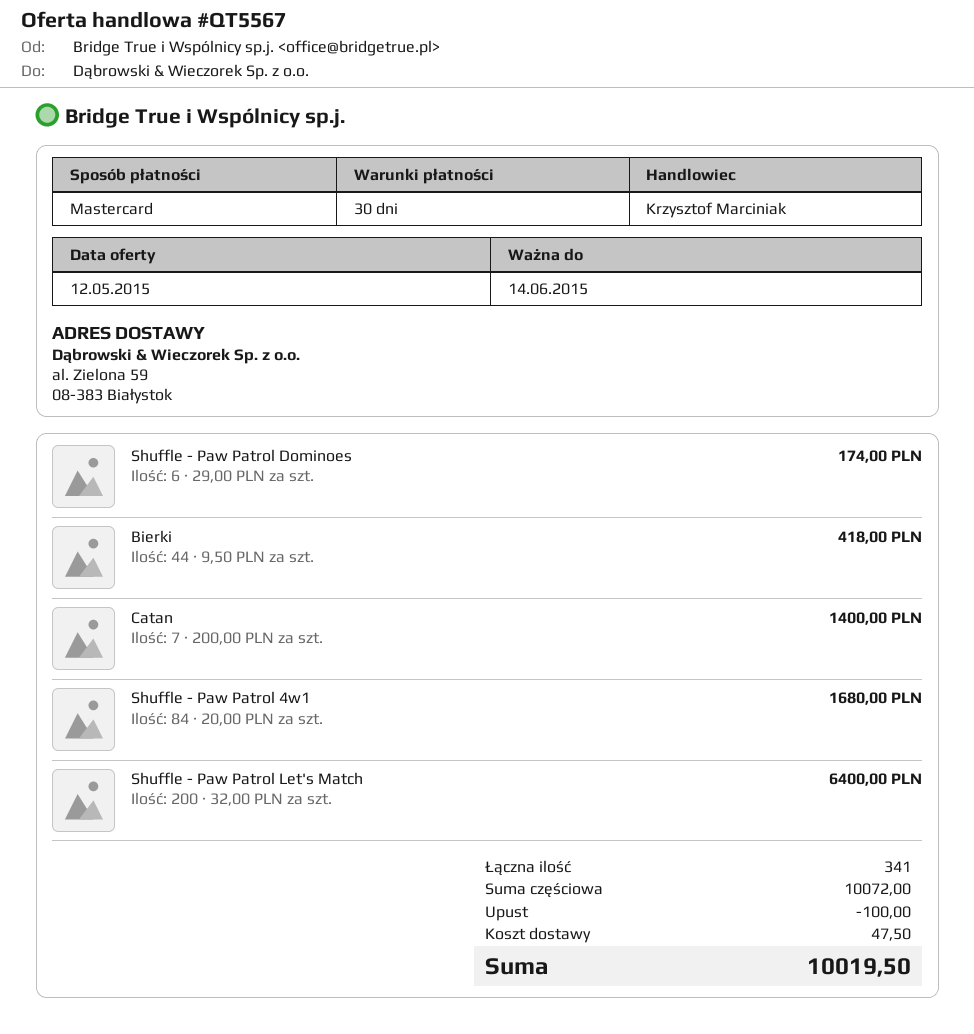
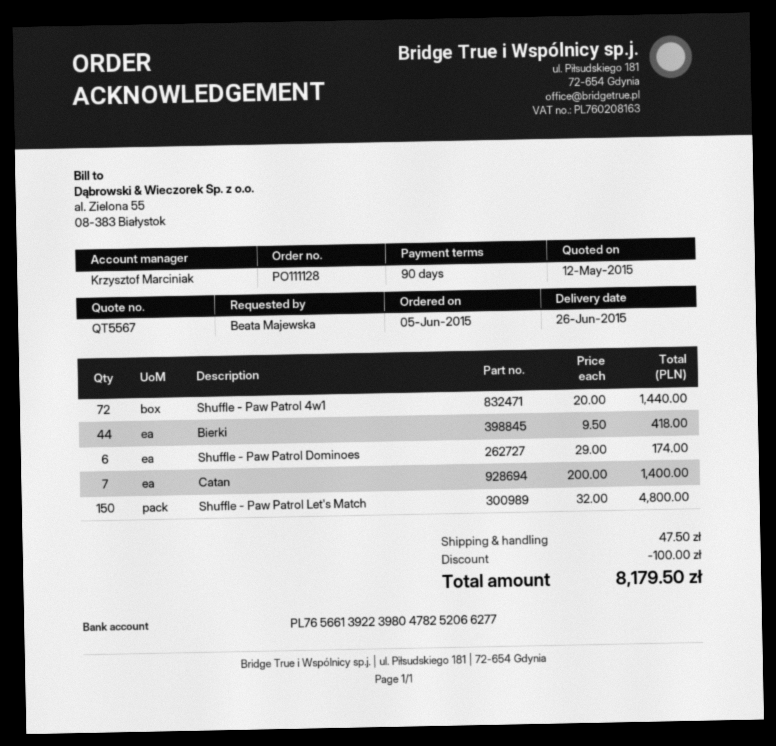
payment terms: 30 days -> 90 days
Shuffle - Paw Patrol 4w1: 84 x 20.00 = 1680.00 -> 72 x 20.00 = 1440.00
Shuffle - Paw Patrol Let's Match: 200 x 32.00 = 6400.00 -> 150 x 32.00 = 4800.00
total: 10019.50 -> 8179.50

